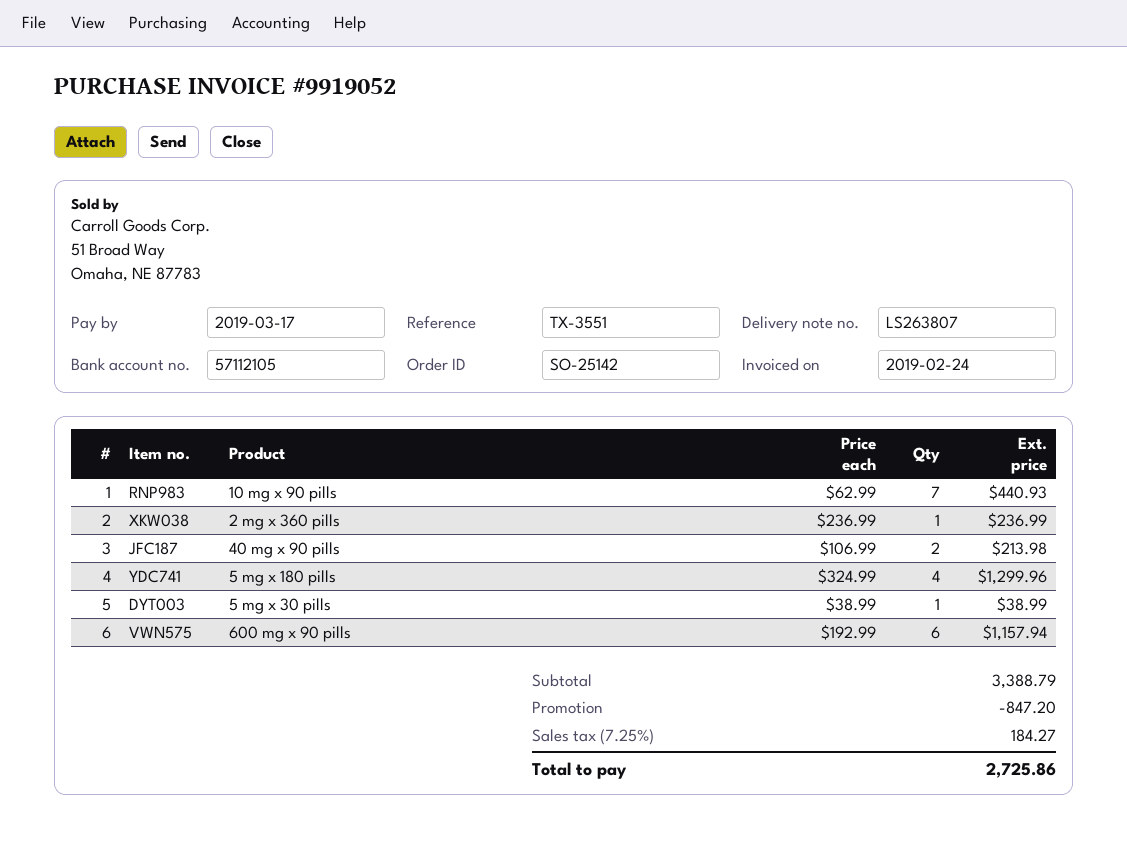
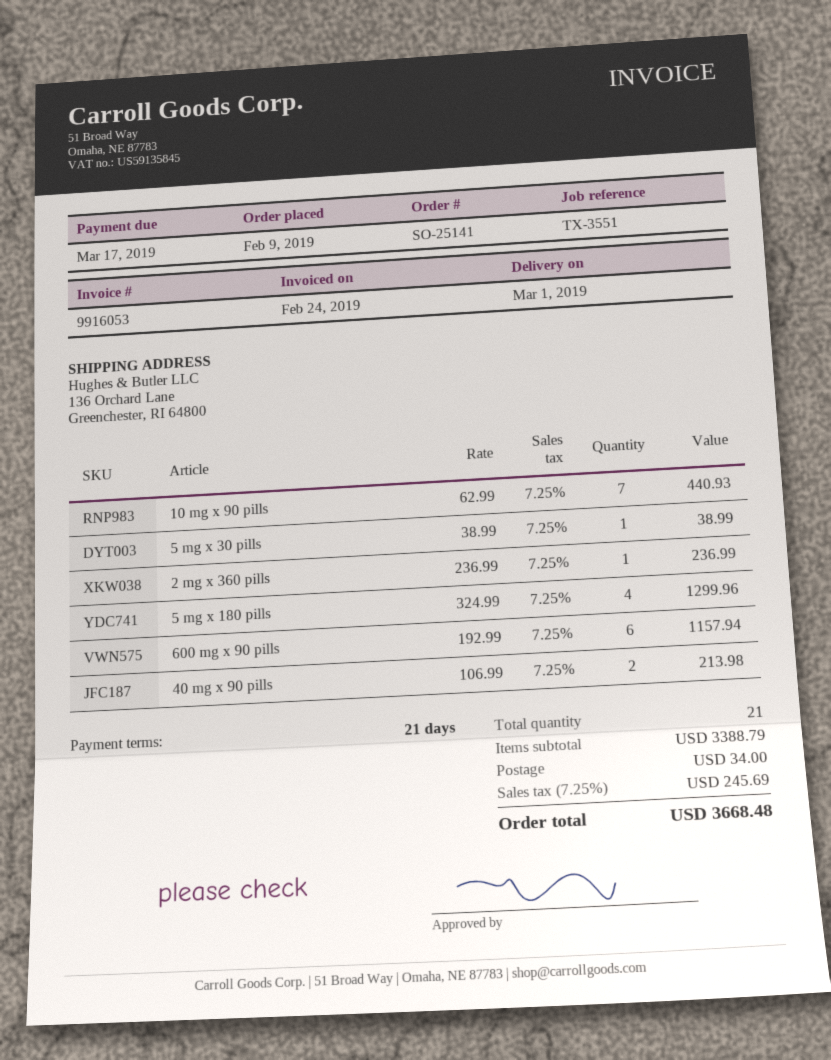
order number: SO-25142 -> SO-25141
invoice number: 9919052 -> 9916053
discount: 847.20 -> none
shipping: none -> 34.00
tax: 7.25% = 184.27 -> 7.25% = 245.69
total: 2725.86 -> 3668.48

